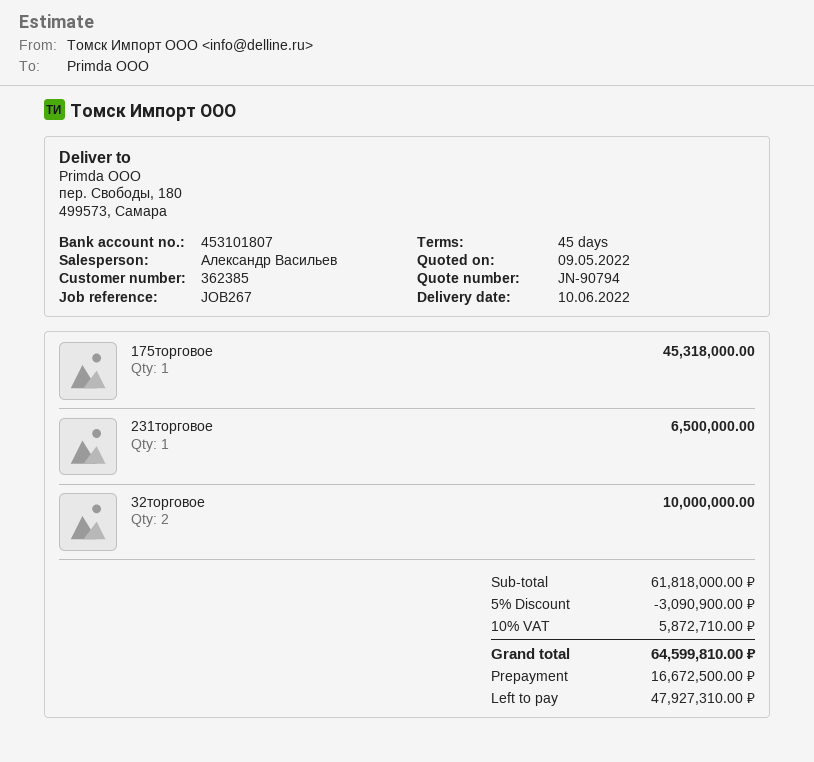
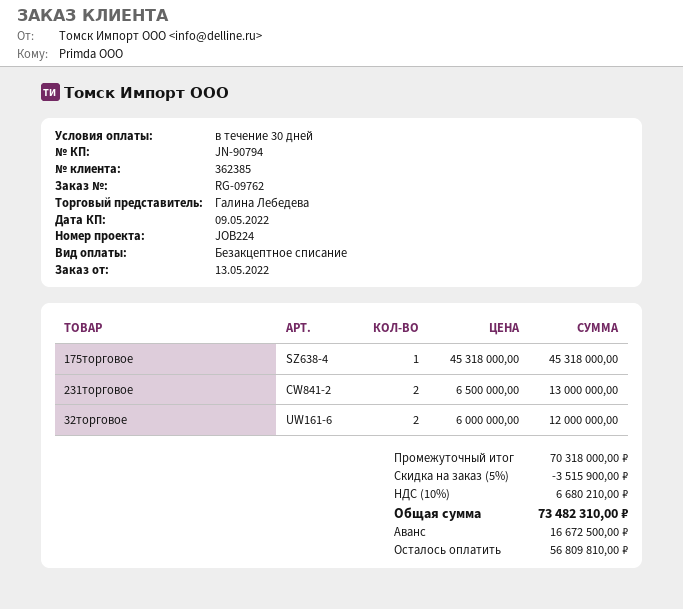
payment terms: 45 days -> 30 days
reference: JOB267 -> JOB224
sales rep: Александр Васильев -> Галина Лебедева
231торговое: 1 for 6500000.00 -> 2 for 13000000.00
32торговое: 2 for 10000000.00 -> 2 for 12000000.00
subtotal: 61818000.00 -> 70318000.00
discount: 5% = 3090900.00 -> 5% = 3515900.00
tax: 10% = 5872710.00 -> 10% = 6680210.00
total: 64599810.00 -> 73482310.00
balance: 47927310.00 -> 56809810.00

